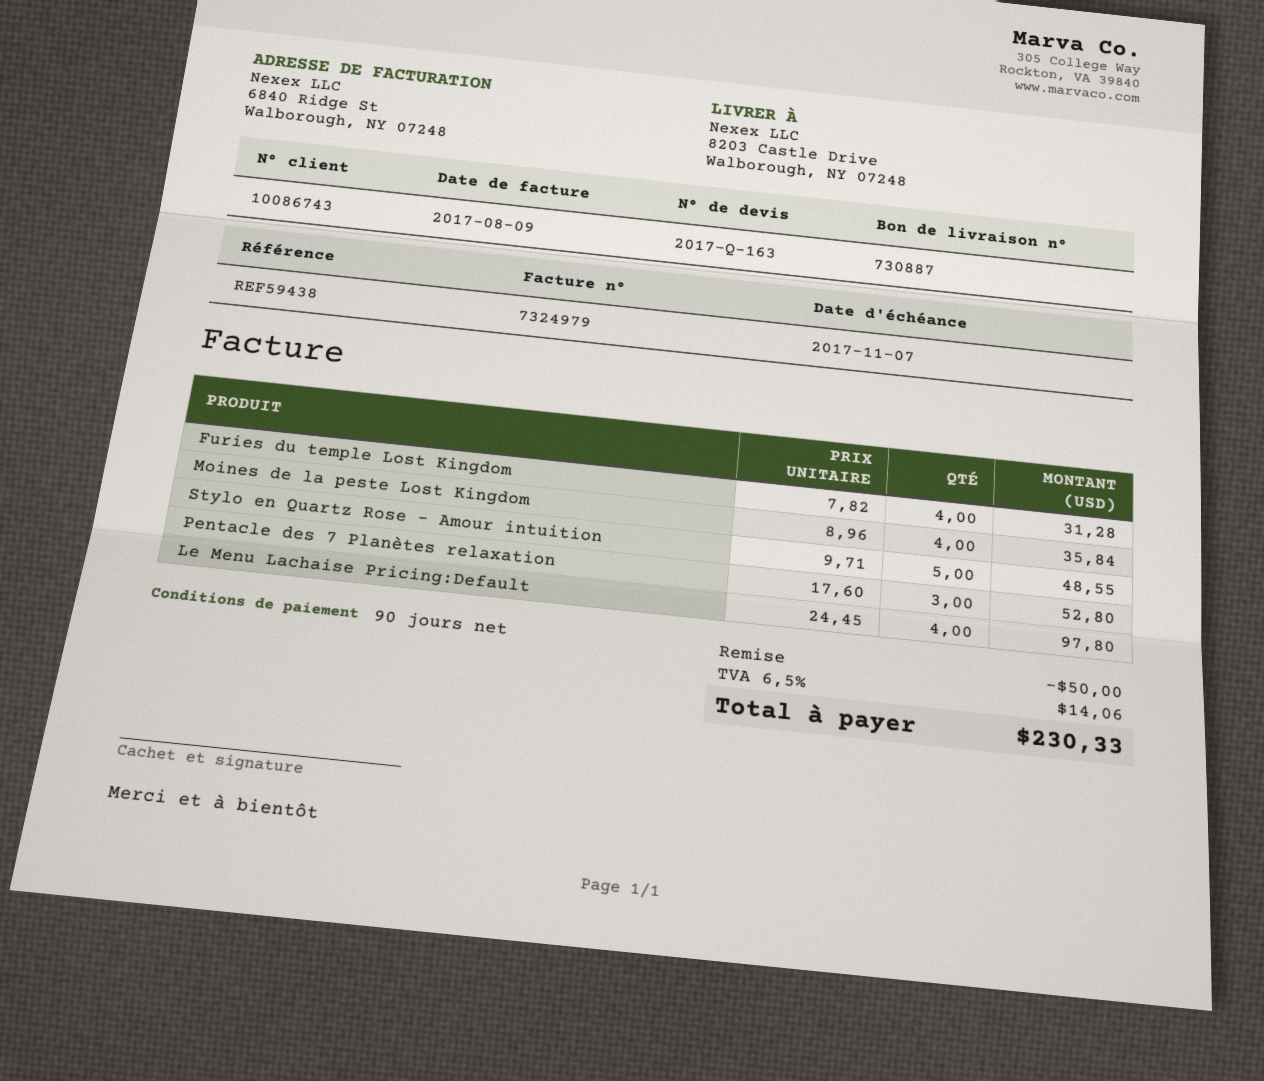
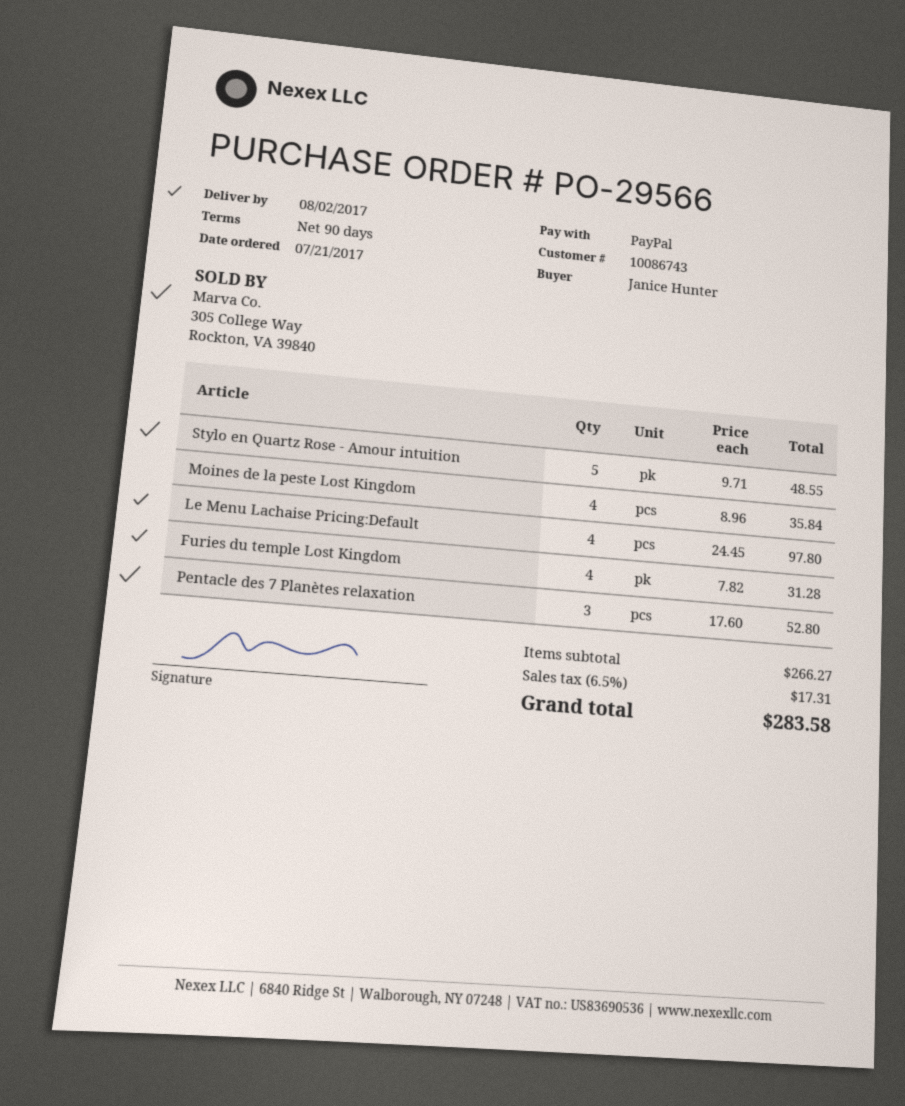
discount: 50.00 -> none
tax: 6.5% = 14.06 -> 6.5% = 17.31
total: 230.33 -> 283.58

